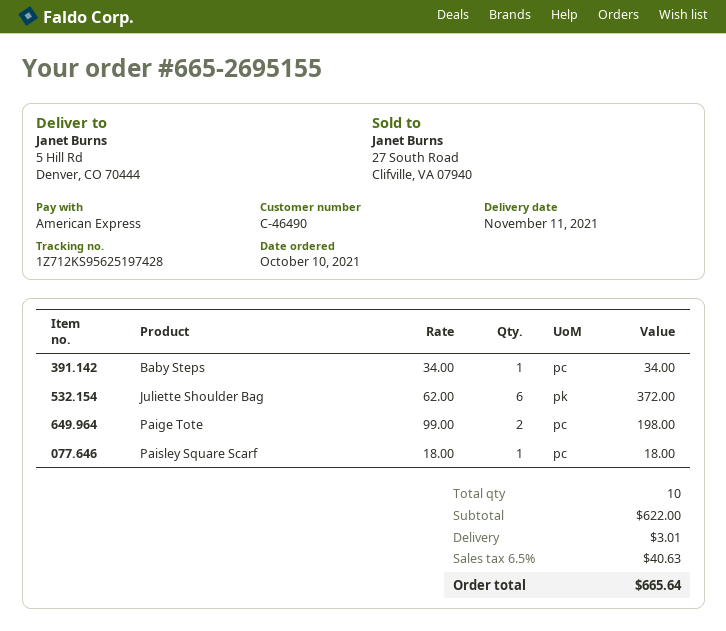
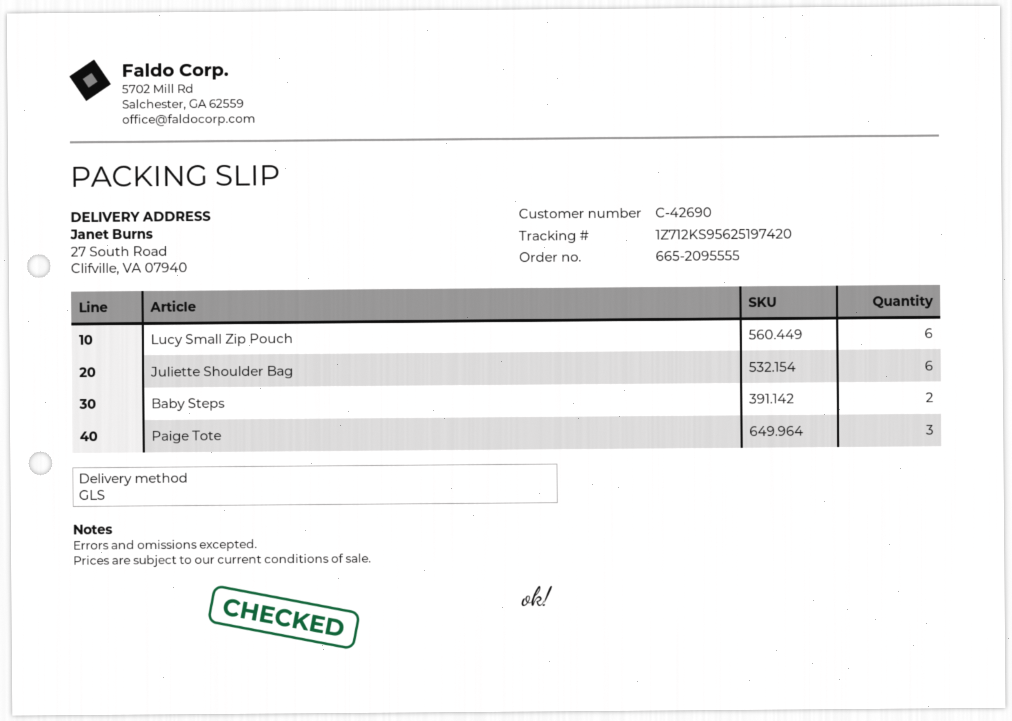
order number: 665-2695155 -> 665-2095555
customer number: C-46490 -> C-42690
tracking number: 1Z712KS95625197428 -> 1Z712KS95625197420
ship to: 5 Hill Rd, Denver, CO 70444 -> 27 South Road, Clifville, VA 07940
Baby Steps: 1 -> 2
Paige Tote: 2 -> 3
Paisley Square Scarf: 1 -> none
Lucy Small Zip Pouch: none -> 6

